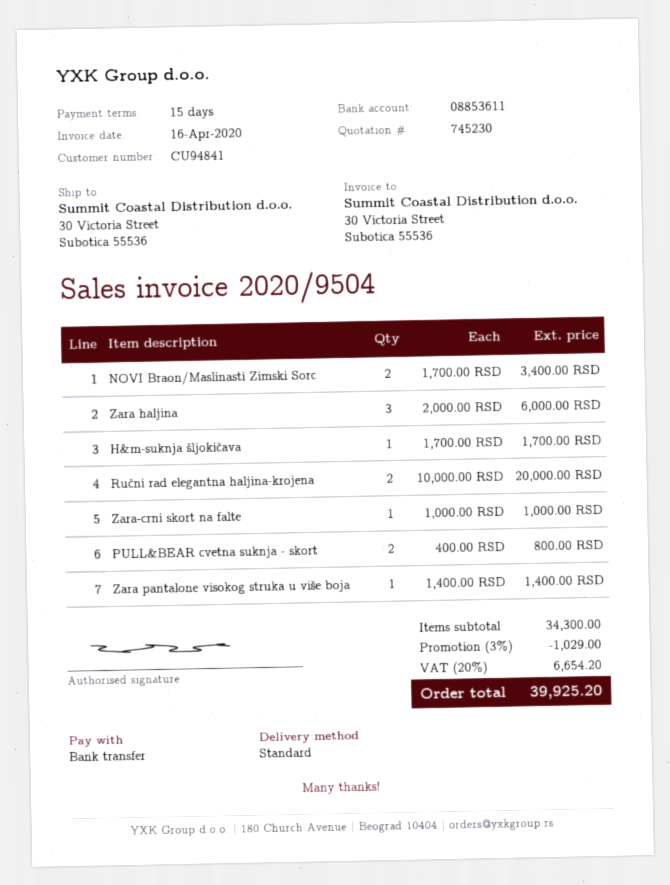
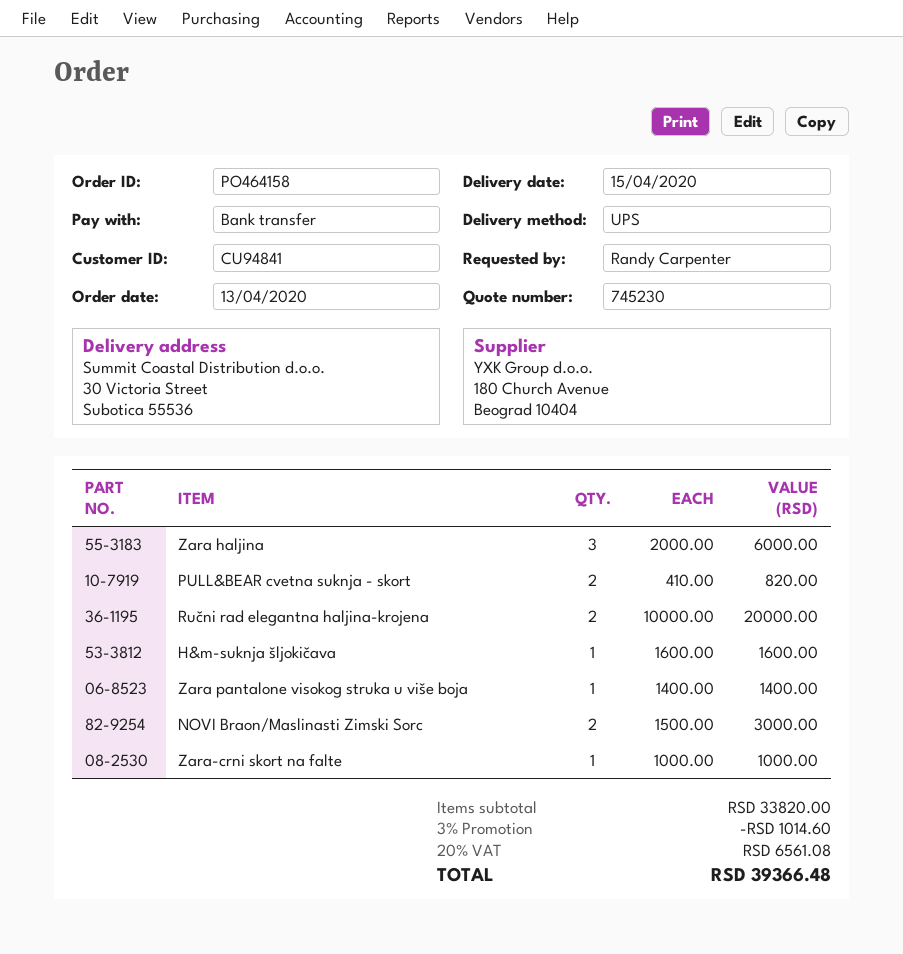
shipping method: standard -> UPS
NOVI Braon/Maslinasti Zimski Sorc: 2 x 1700.00 = 3400.00 -> 2 x 1500.00 = 3000.00
H&m-suknja šljokičava: 1 x 1700.00 = 1700.00 -> 1 x 1600.00 = 1600.00
PULL&BEAR cvetna suknja - skort: 2 x 400.00 = 800.00 -> 2 x 410.00 = 820.00
subtotal: 34300.00 -> 33820.00
discount: 3% = 1029.00 -> 3% = 1014.60
tax: 20% = 6654.20 -> 20% = 6561.08
total: 39925.20 -> 39366.48

